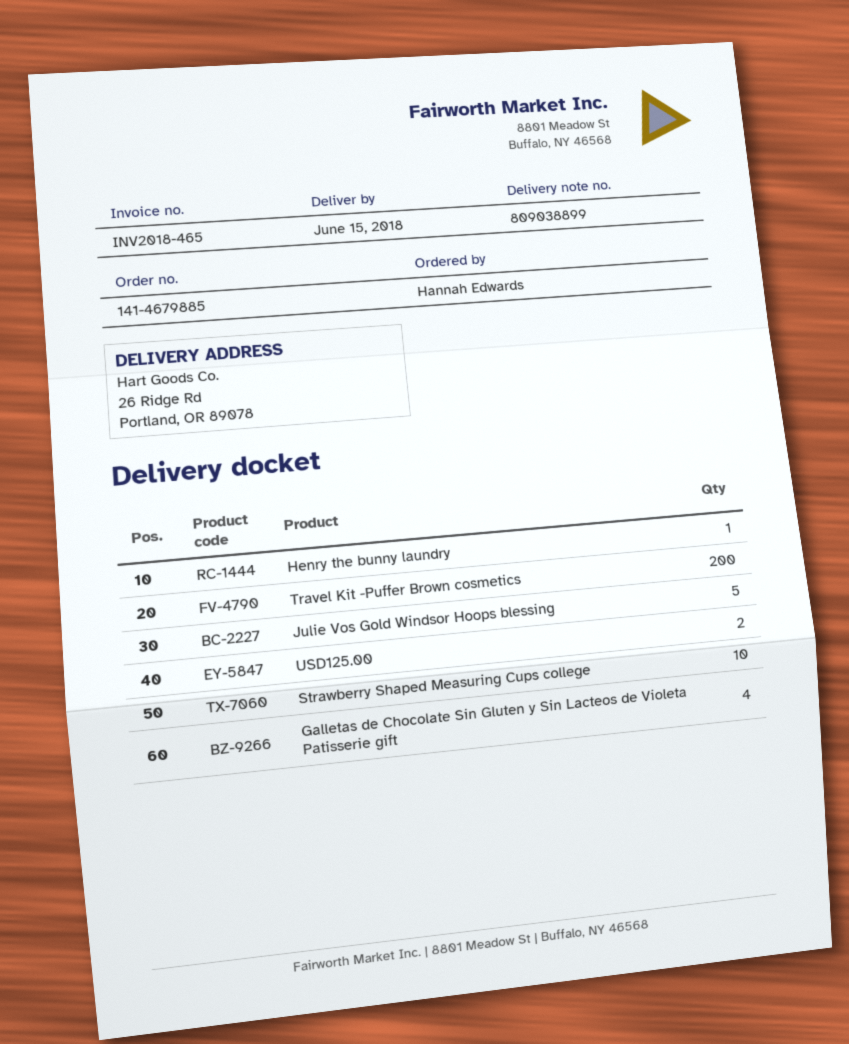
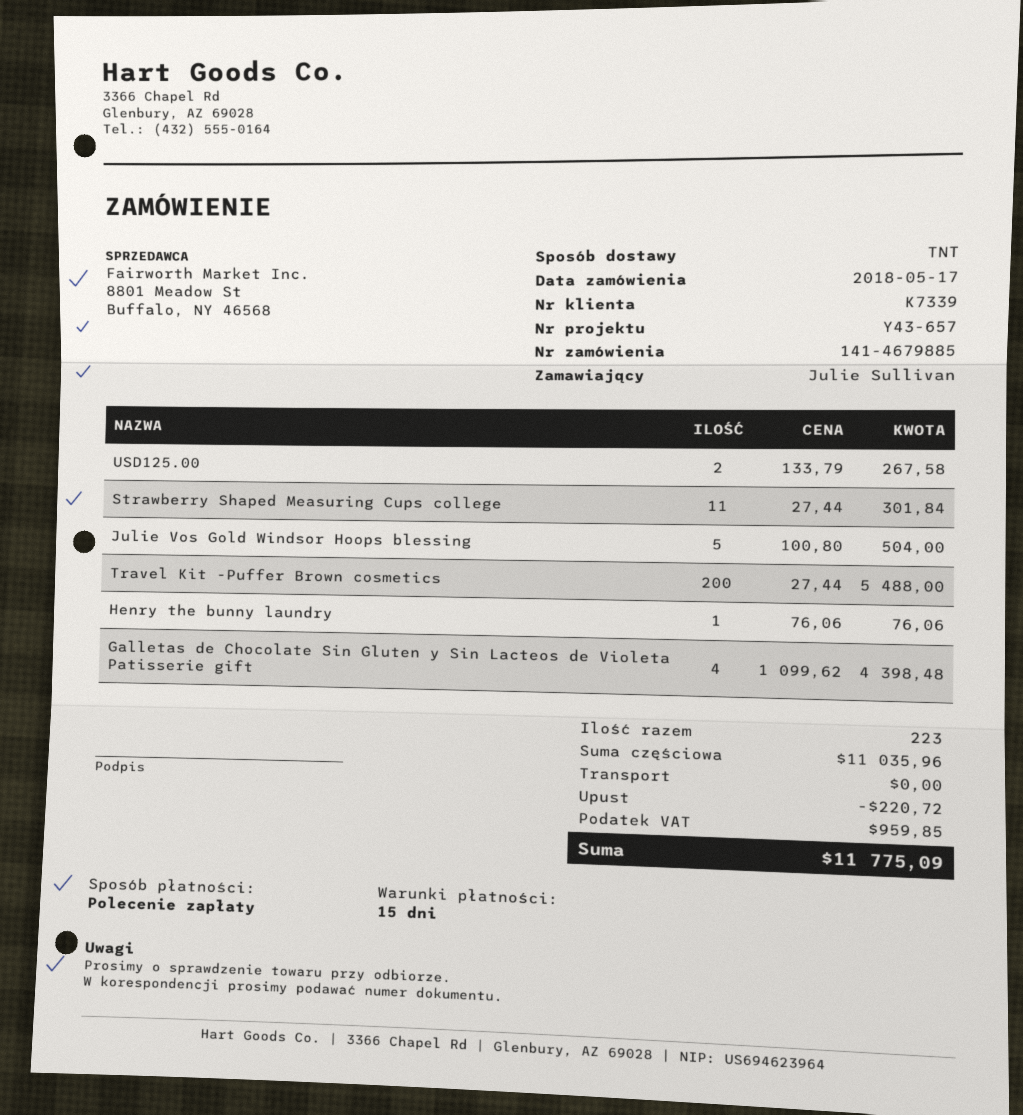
ordered by: Hannah Edwards -> Julie Sullivan
Strawberry Shaped Measuring Cups college: 10 -> 11

